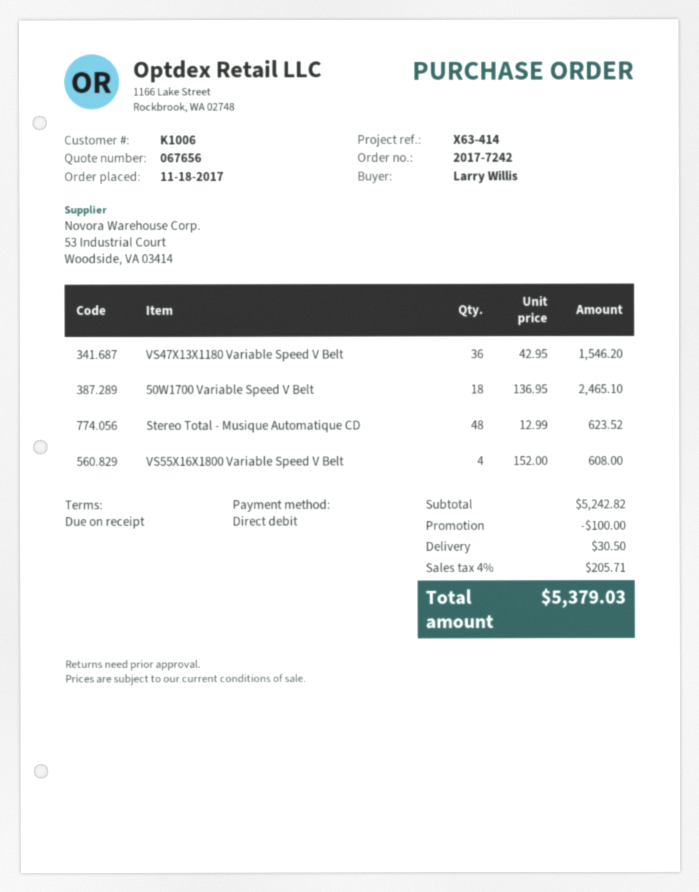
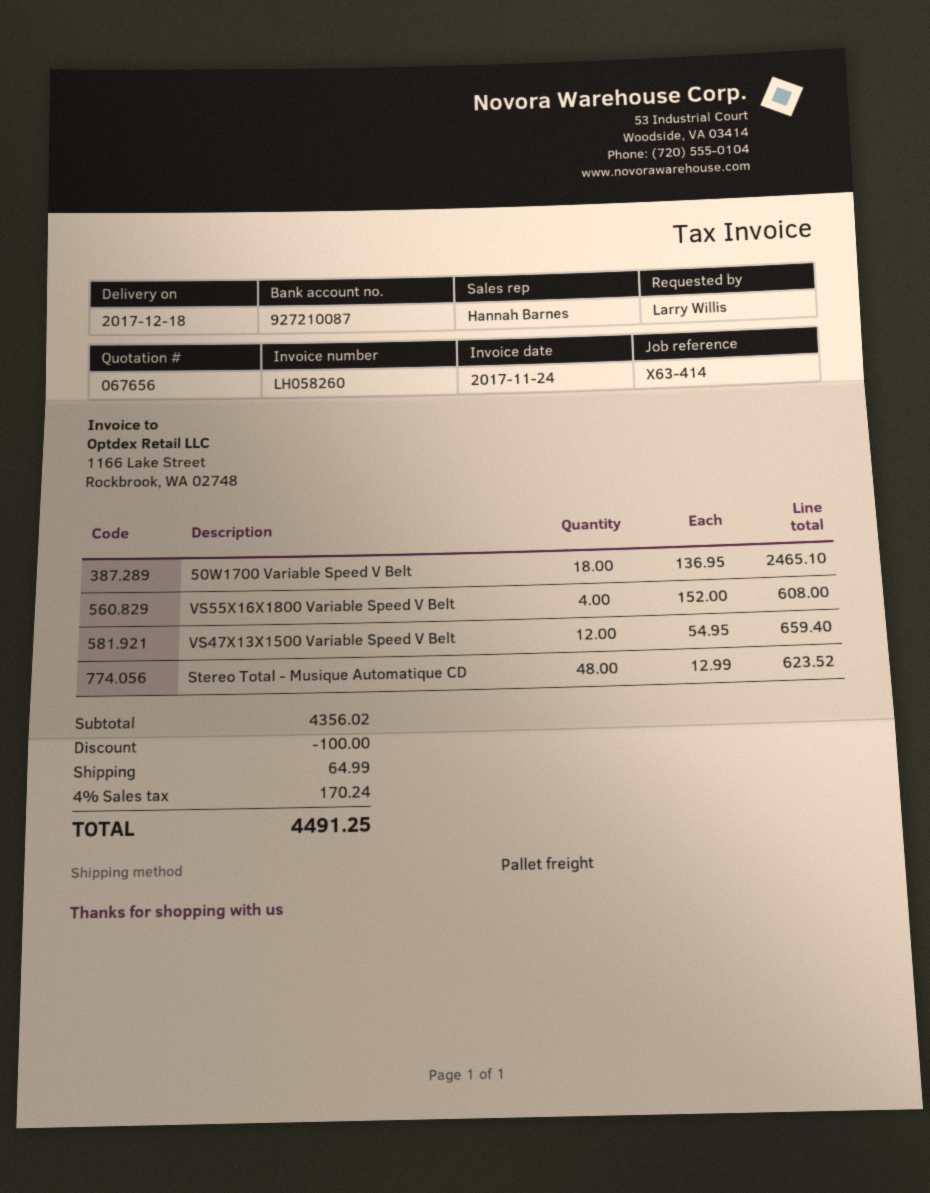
VS47X13X1180 Variable Speed V Belt: 36 x 42.95 = 1546.20 -> none
VS47X13X1500 Variable Speed V Belt: none -> 12 x 54.95 = 659.40
subtotal: 5242.82 -> 4356.02
shipping: 30.50 -> 64.99
tax: 4% = 205.71 -> 4% = 170.24
total: 5379.03 -> 4491.25

